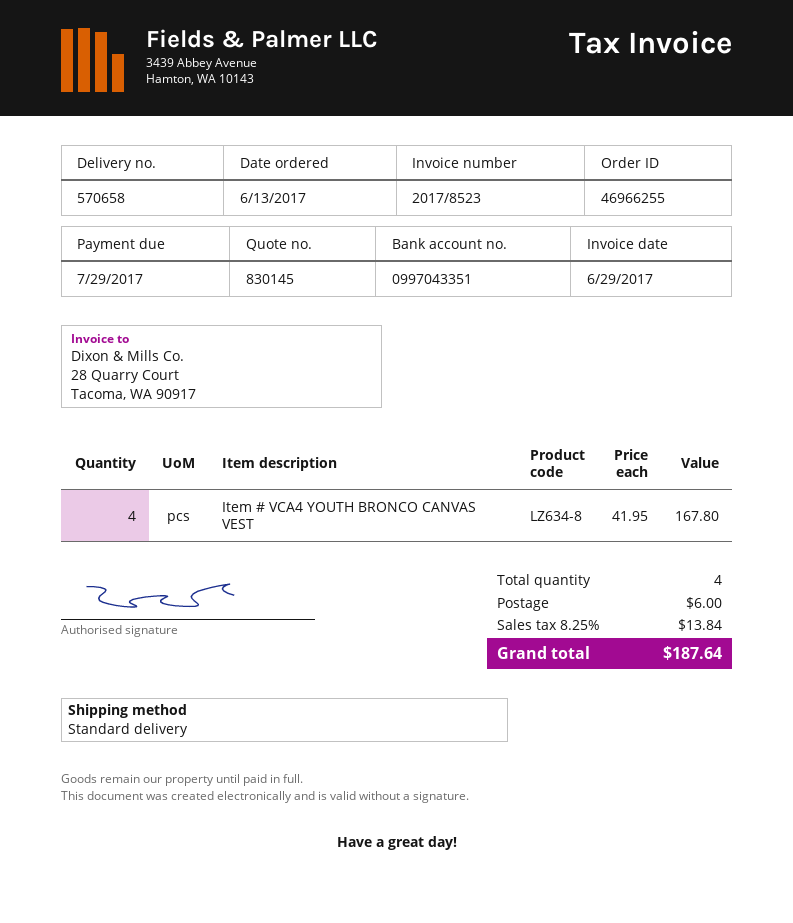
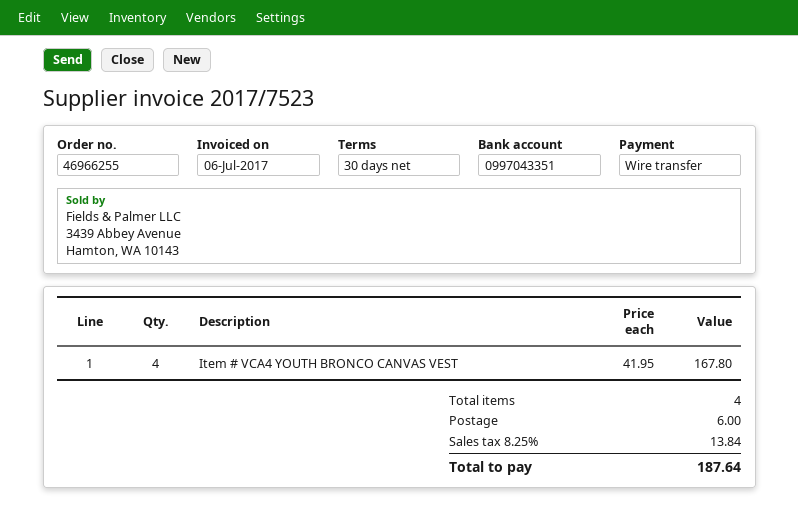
invoice number: 2017/8523 -> 2017/7523
invoice date: 2017-06-29 -> 2017-07-06

